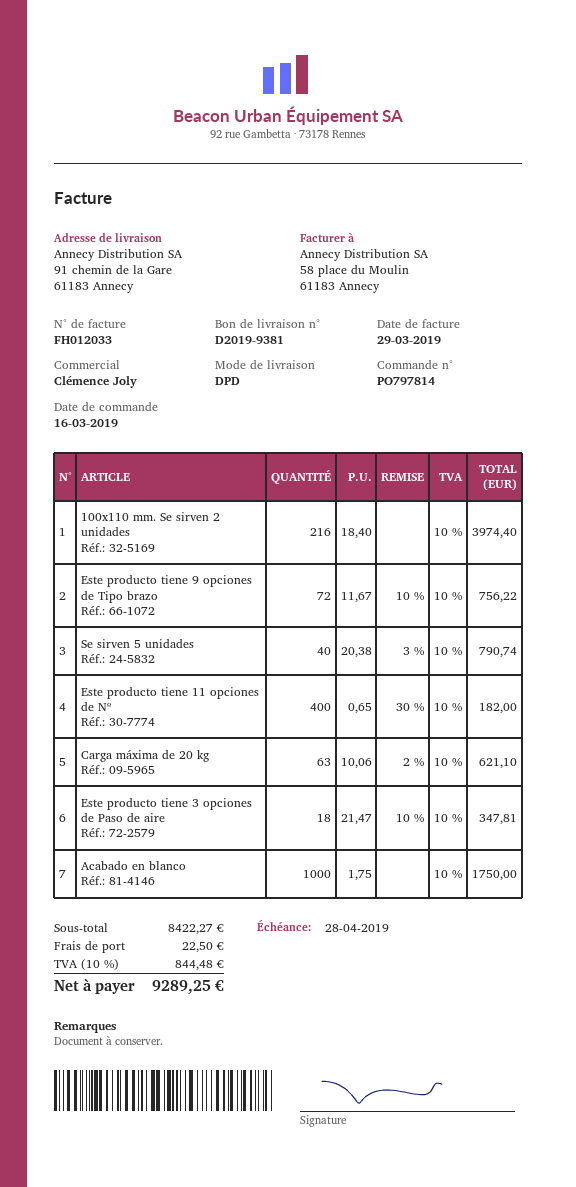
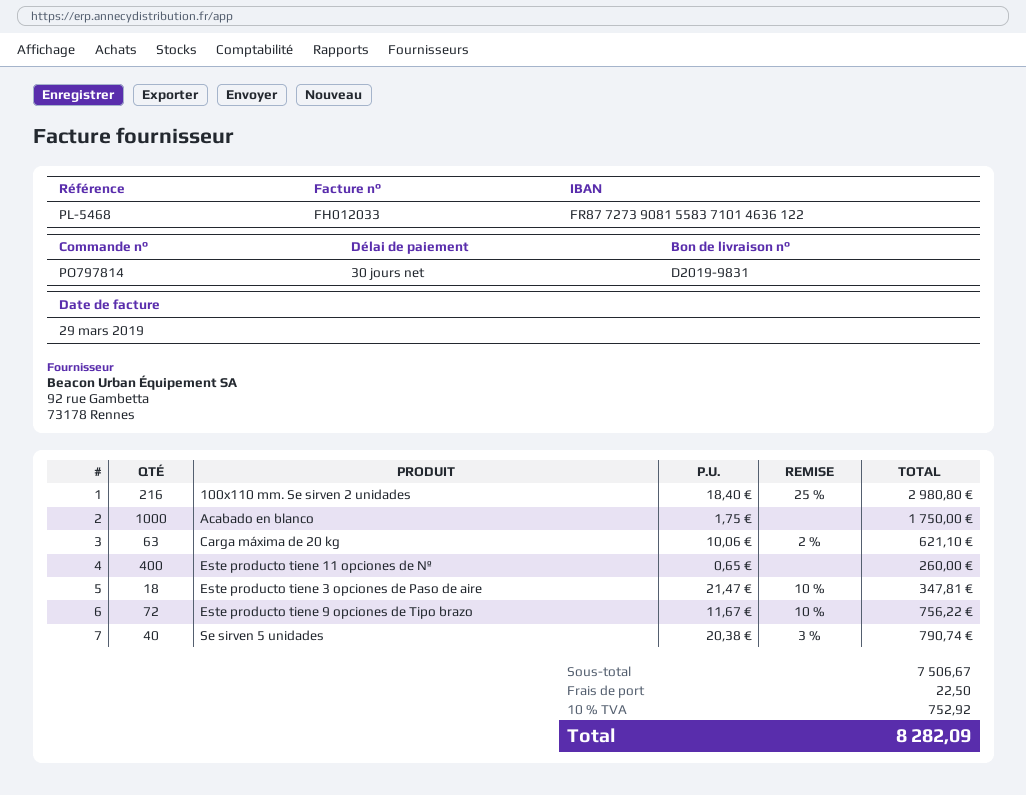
delivery note number: D2019-9381 -> D2019-9831
100x110 mm. Se sirven 2 unidades: 216 x 18.40 = 3974.40 -> 216 x 18.40 - 25% = 2980.80
Este producto tiene 11 opciones de Nº: 400 x 0.65 - 30% = 182.00 -> 400 x 0.65 = 260.00
subtotal: 8422.27 -> 7506.67
tax: 10% = 844.48 -> 10% = 752.92
total: 9289.25 -> 8282.09

